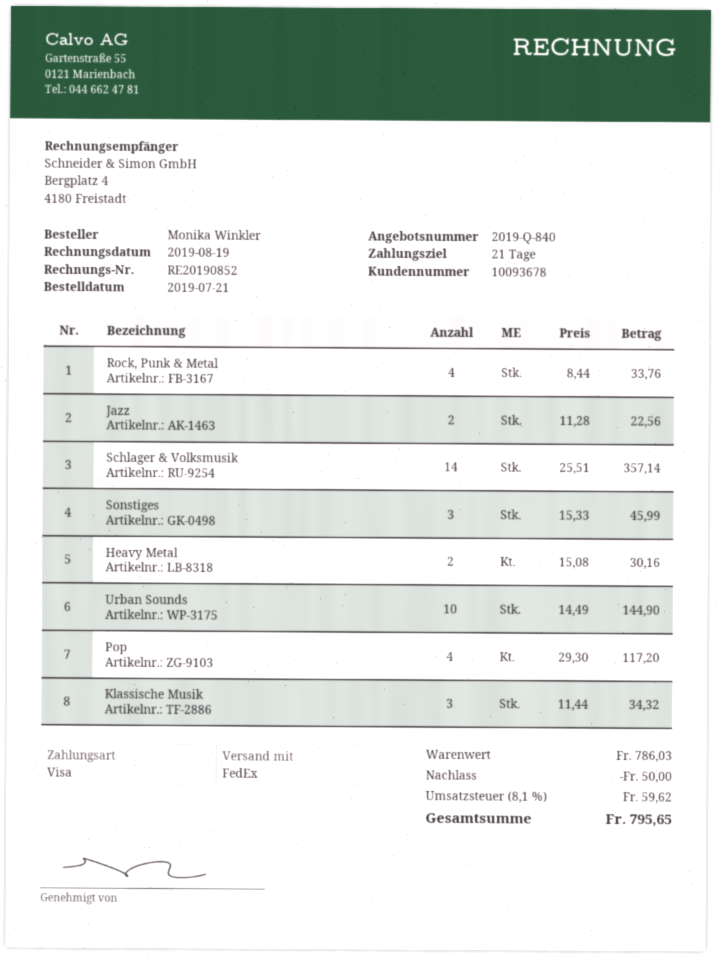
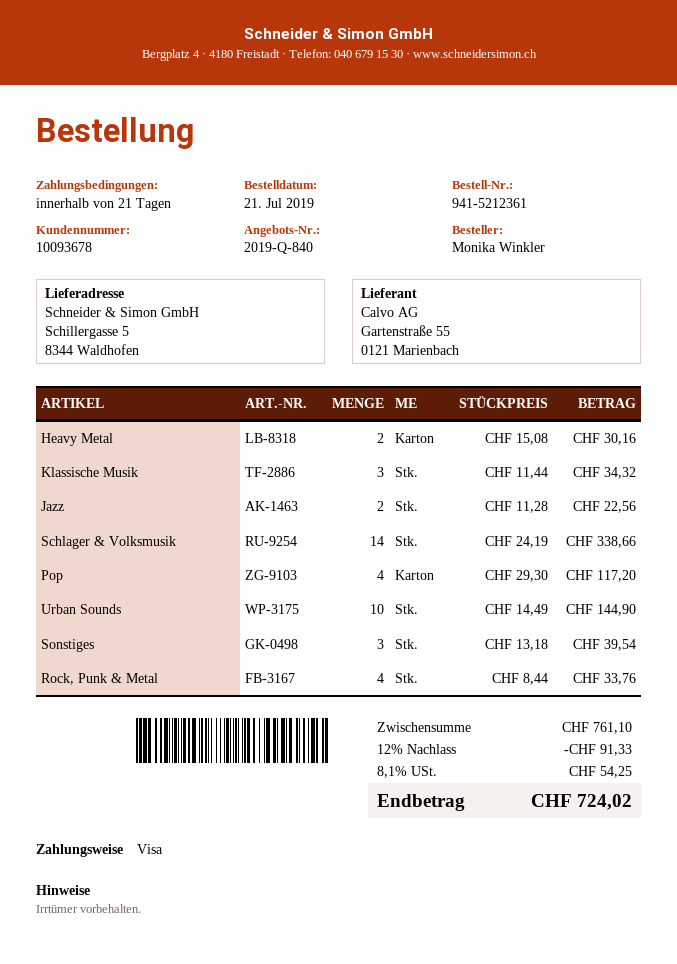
Schlager & Volksmusik: 14 x 25.51 = 357.14 -> 14 x 24.19 = 338.66
Sonstiges: 3 x 15.33 = 45.99 -> 3 x 13.18 = 39.54
subtotal: 786.03 -> 761.10
discount: 50.00 -> 91.33
tax: 8.1% = 59.62 -> 8.1% = 54.25
total: 795.65 -> 724.02

